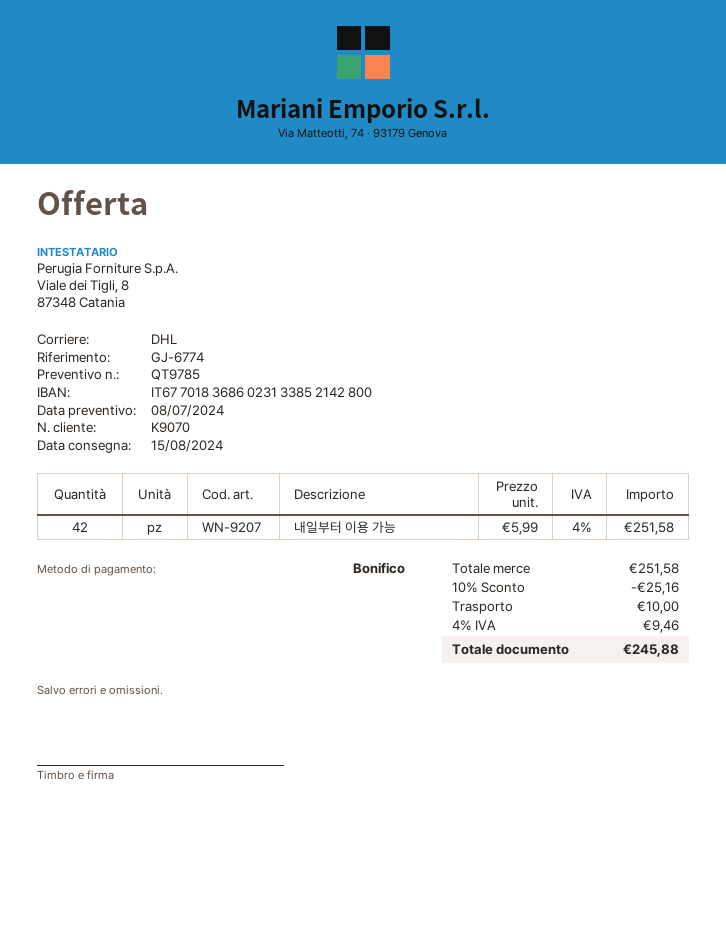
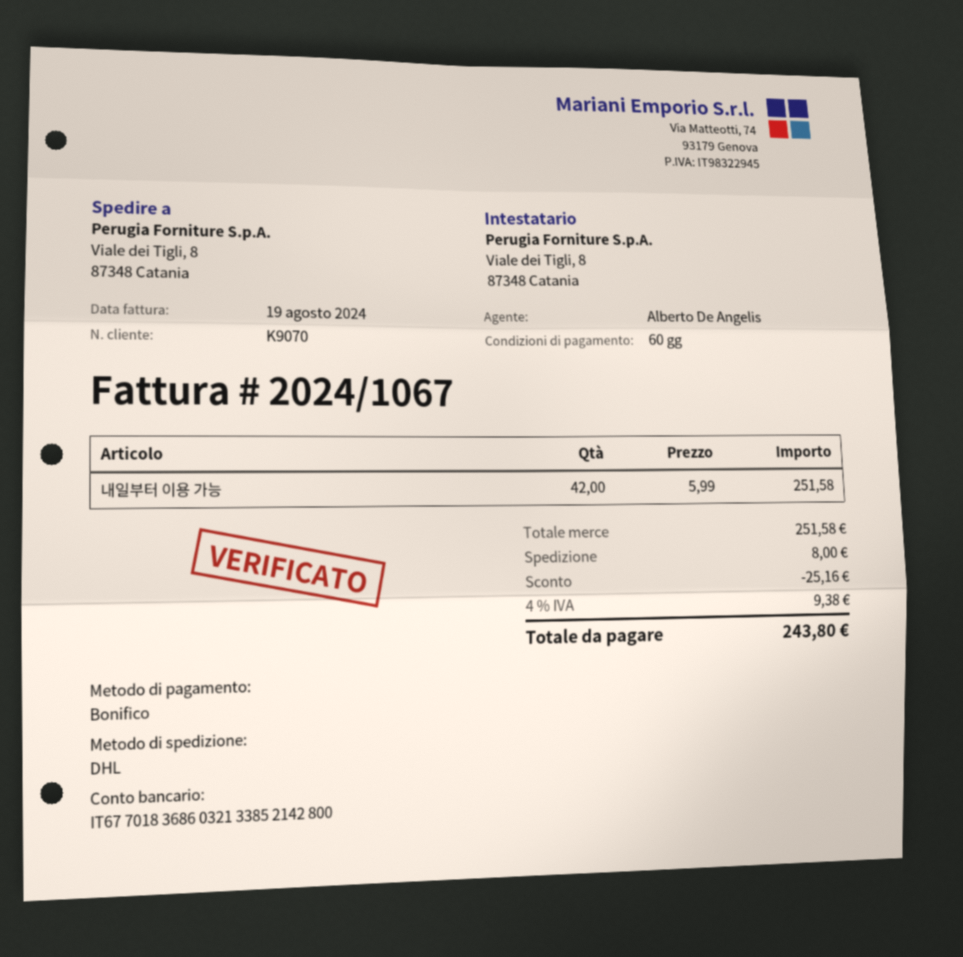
bank account: IT6770183686023133852142800 -> IT6770183686032133852142800
shipping: 10.00 -> 8.00
tax: 4% = 9.46 -> 4% = 9.38
total: 245.88 -> 243.80

